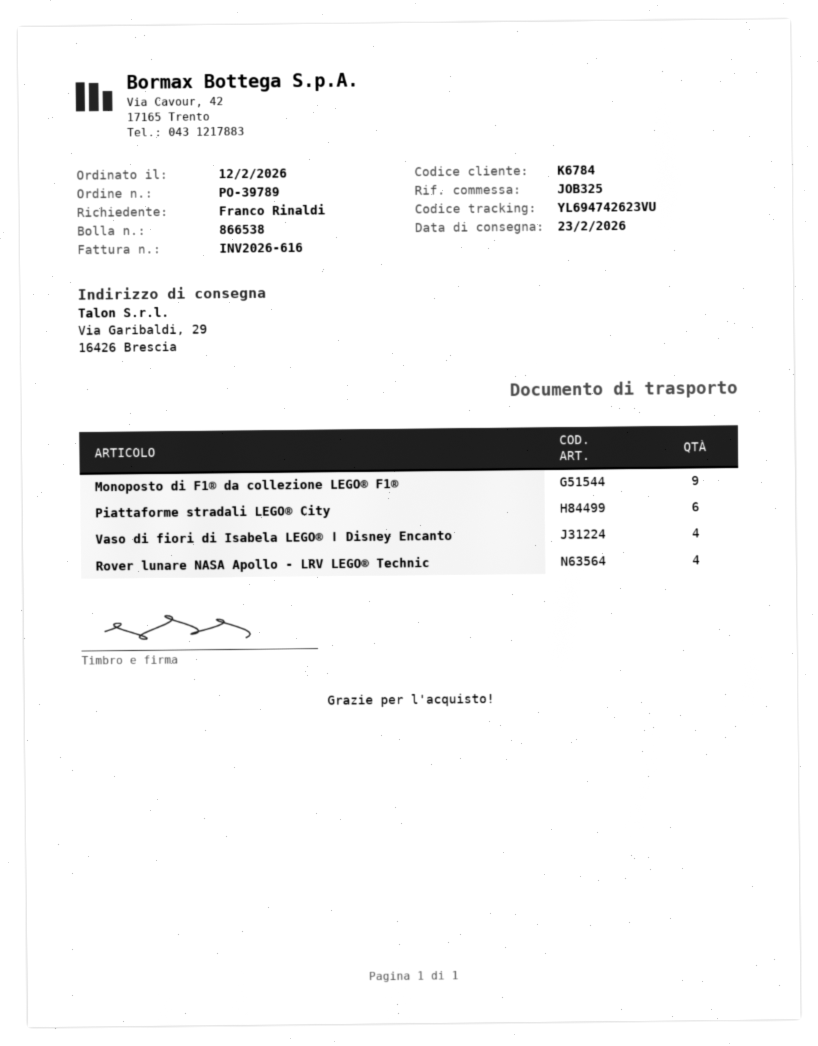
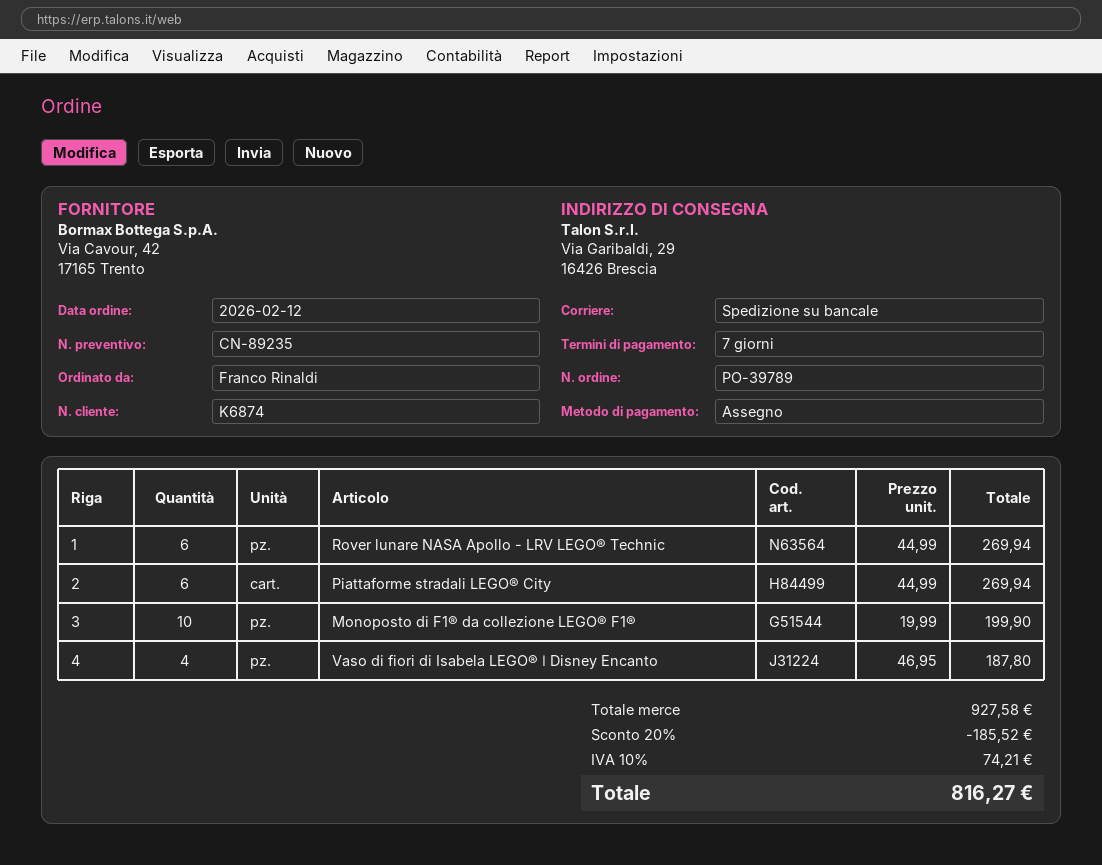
customer number: K6784 -> K6874
Monoposto di F1® da collezione LEGO® F1®: 9 -> 10
Rover lunare NASA Apollo - LRV LEGO® Technic: 4 -> 6

